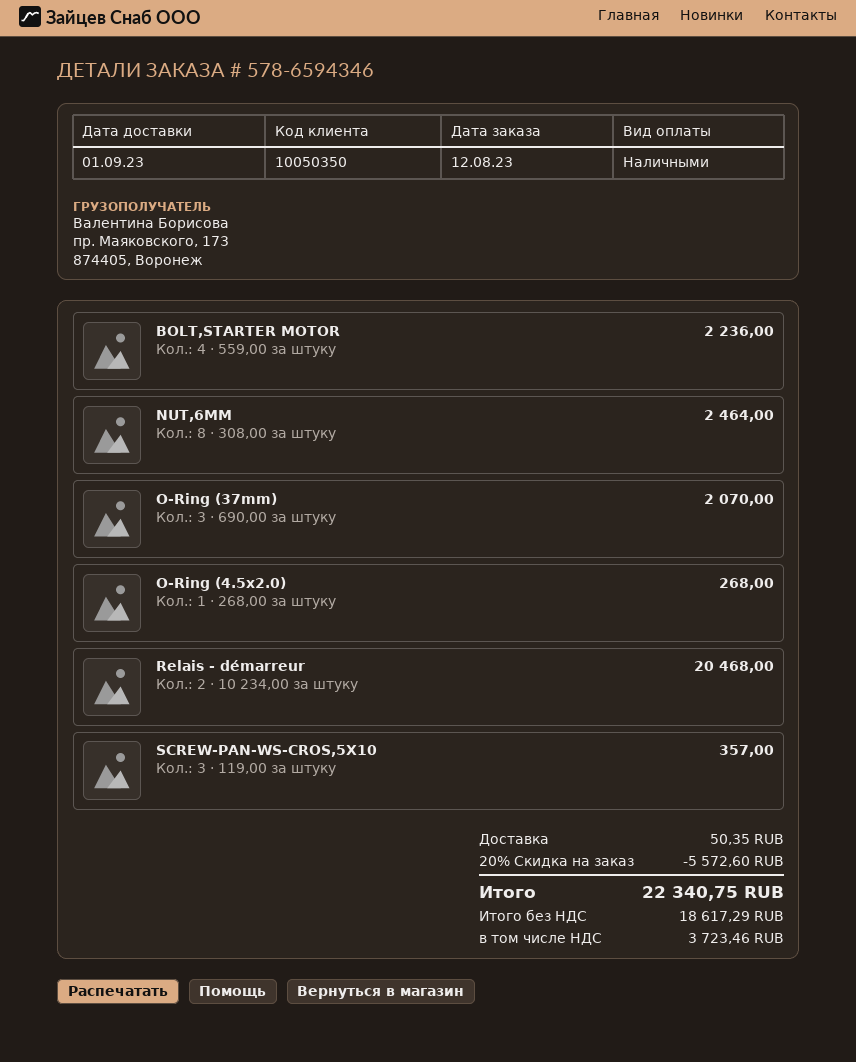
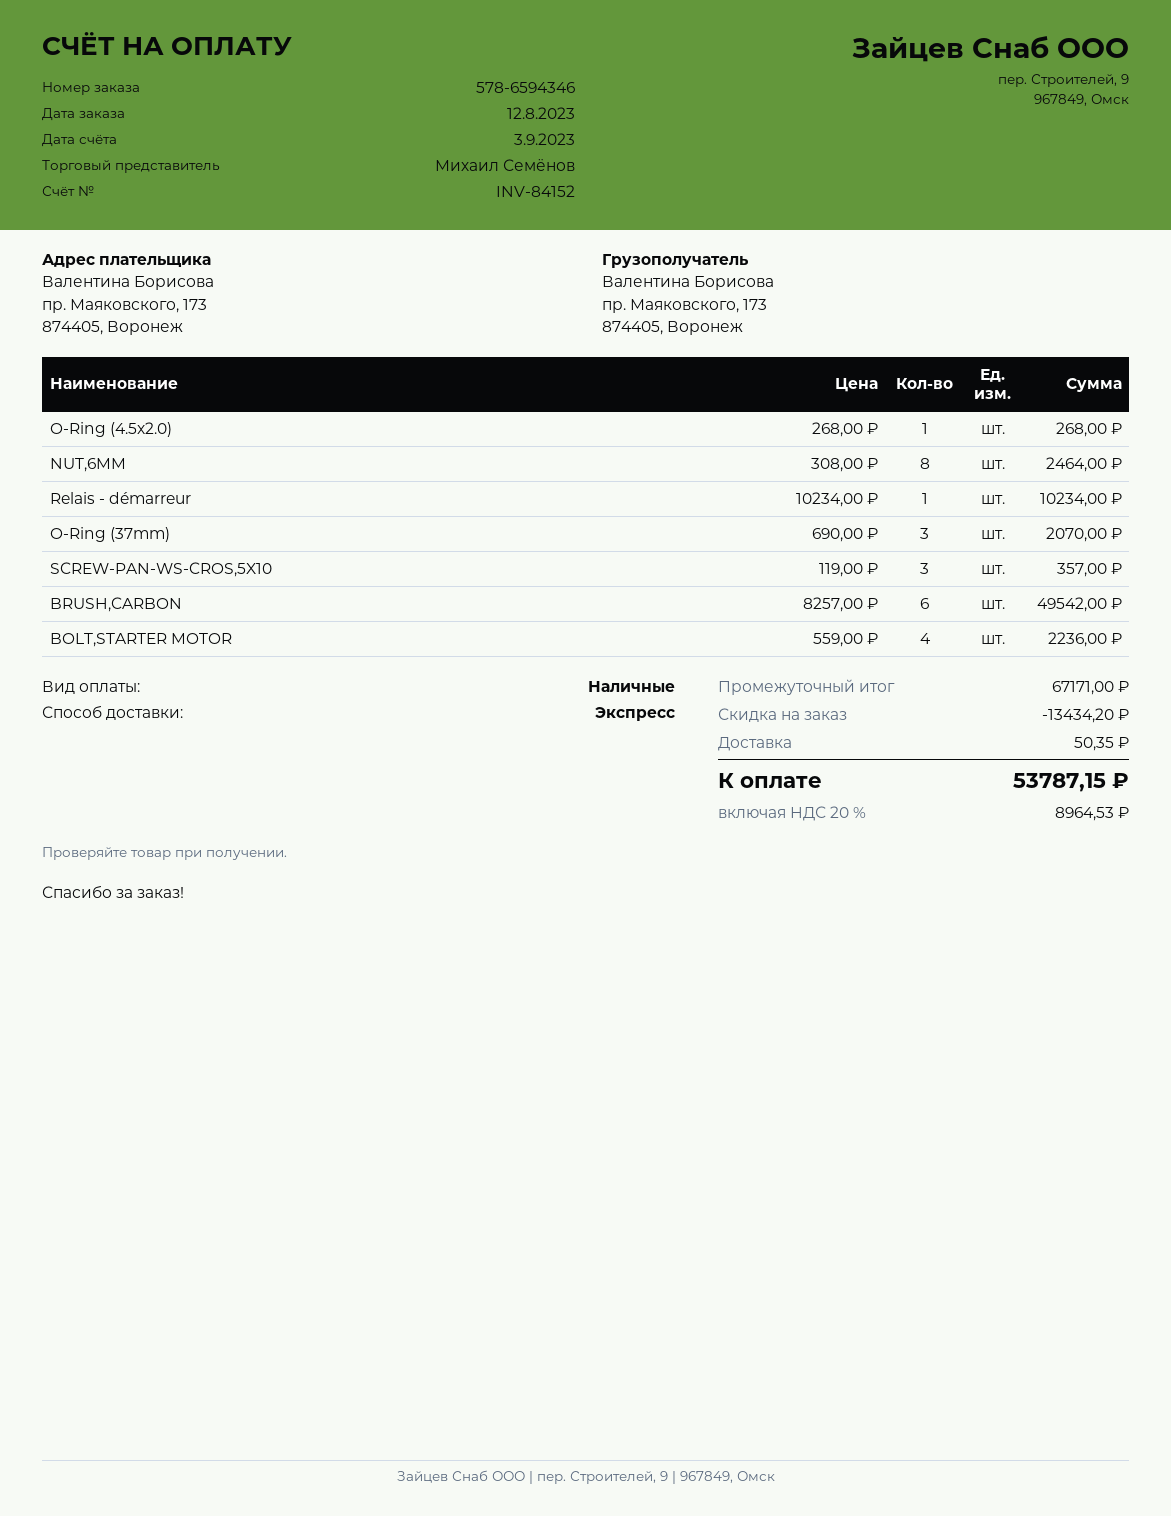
Relais - démarreur: 2 x 10234.00 = 20468.00 -> 1 x 10234.00 = 10234.00
BRUSH,CARBON: none -> 6 x 8257.00 = 49542.00
discount: 5572.60 -> 13434.20
tax: 3723.46 -> 8964.53
total: 22340.75 -> 53787.15

